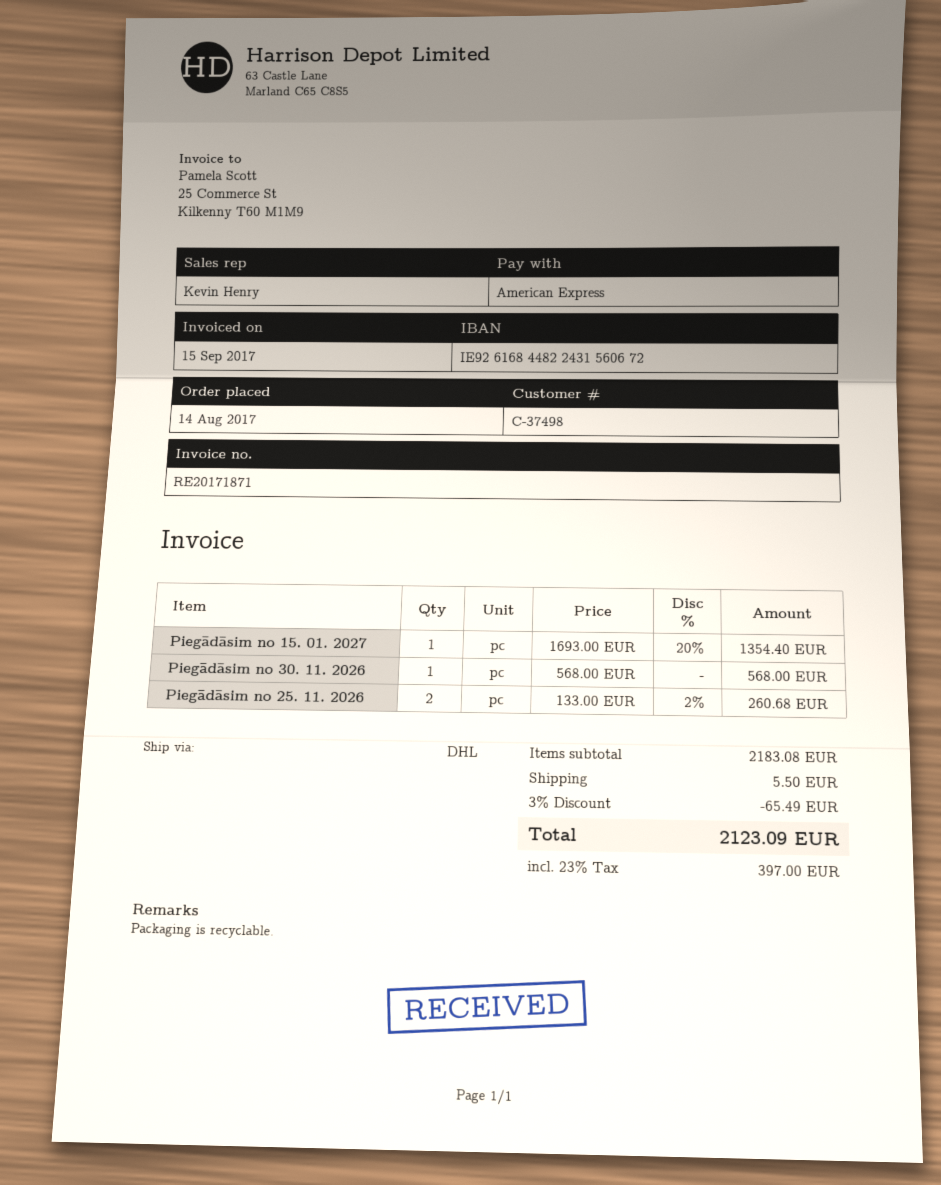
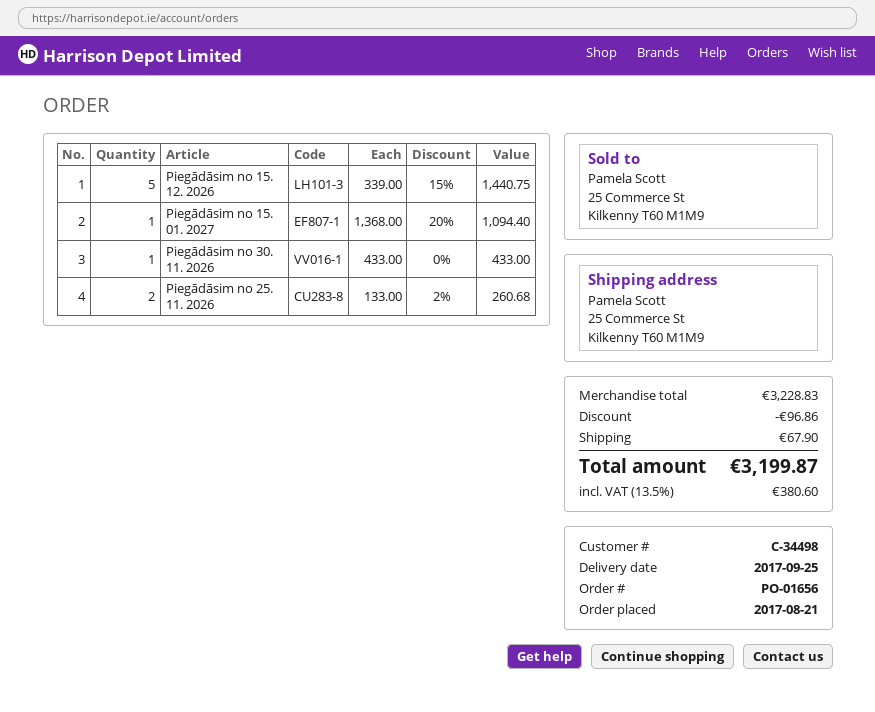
order date: 2017-08-14 -> 2017-08-21
customer number: C-37498 -> C-34498
Piegādāsim no 15. 01. 2027: 1 x 1693.00 - 20% = 1354.40 -> 1 x 1368.00 - 20% = 1094.40
Piegādāsim no 30. 11. 2026: 1 x 568.00 = 568.00 -> 1 x 433.00 = 433.00
Piegādāsim no 15. 12. 2026: none -> 5 x 339.00 - 15% = 1440.75
subtotal: 2183.08 -> 3228.83
discount: 65.49 -> 96.86
shipping: 5.50 -> 67.90
tax: 23% = 397.00 -> 13.5% = 380.60
total: 2123.09 -> 3199.87

